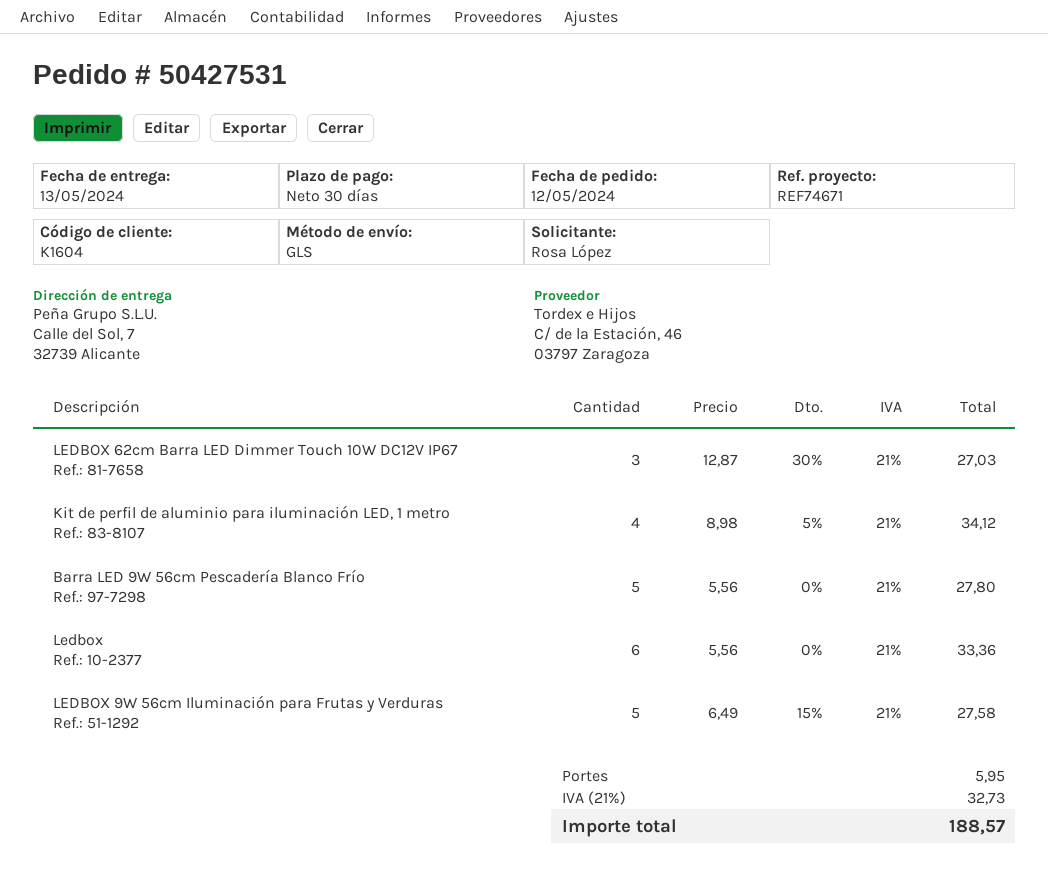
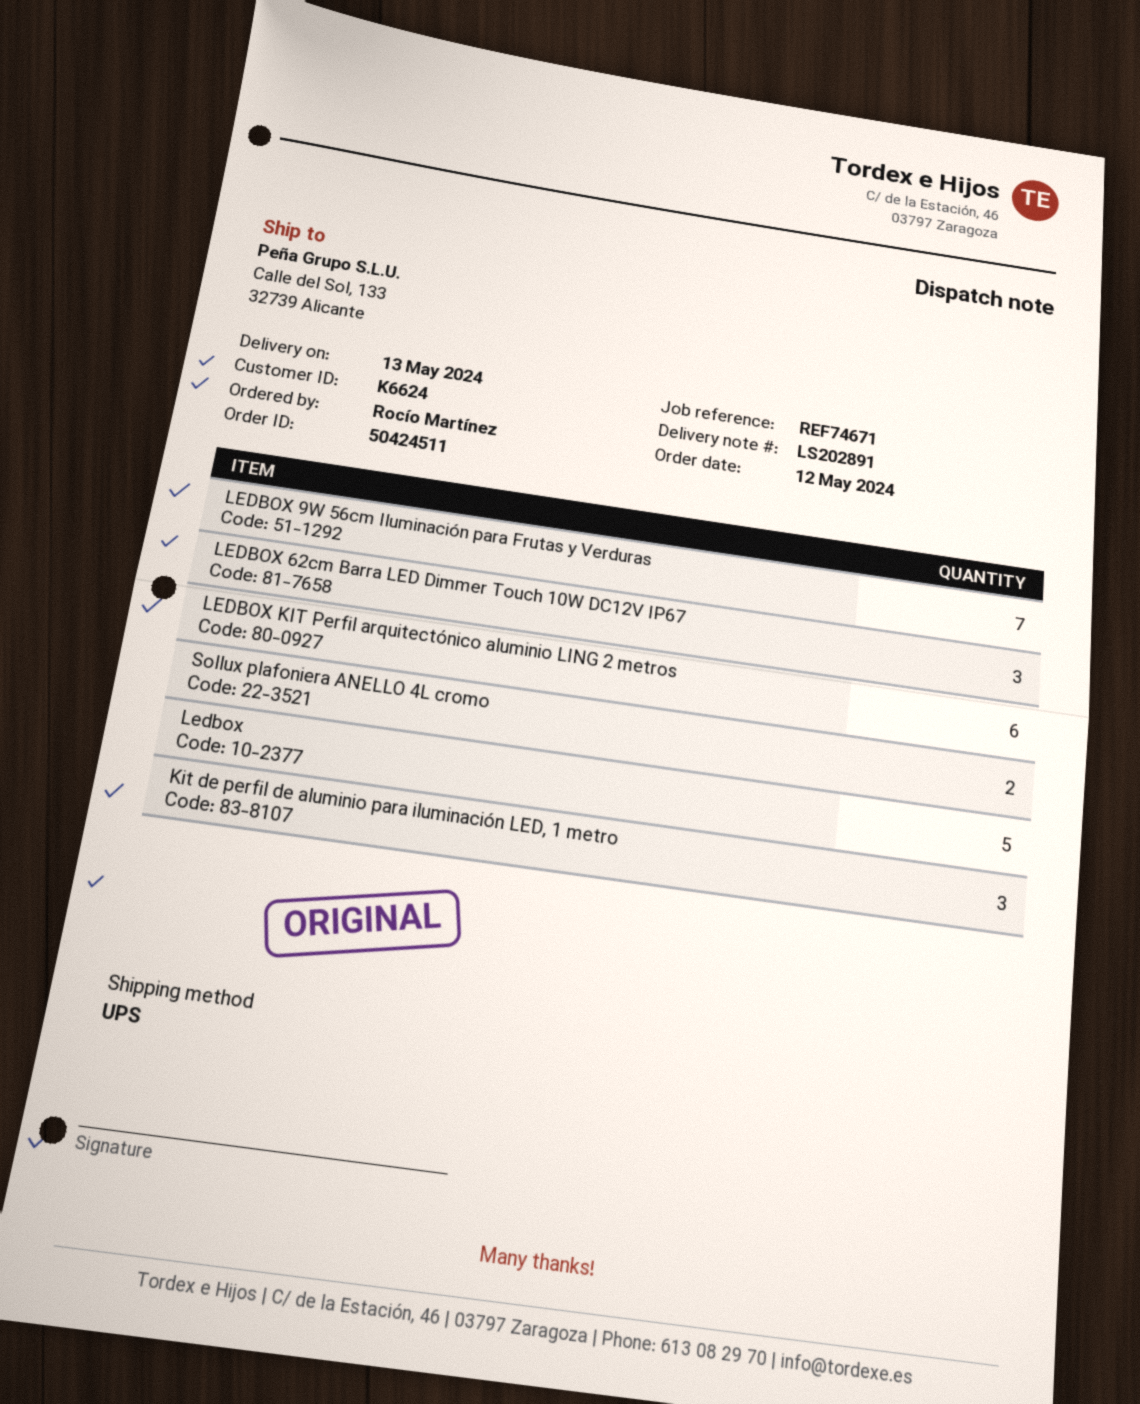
order number: 50427531 -> 50424511
customer number: K1604 -> K6624
ordered by: Rosa López -> Rocío Martínez
shipping method: GLS -> UPS
ship to: Calle del Sol, 7, 32739 Alicante -> Calle del Sol, 133, 32739 Alicante
Kit de perfil de aluminio para iluminación LED, 1 metro: 4 -> 3
Barra LED 9W 56cm Pescadería Blanco Frío: 5 -> none
Ledbox: 6 -> 5
LEDBOX 9W 56cm Iluminación para Frutas y Verduras: 5 -> 7
LEDBOX KIT Perfil arquitectónico aluminio LING 2 metros: none -> 6
Sollux plafoniera ANELLO 4L cromo: none -> 2

